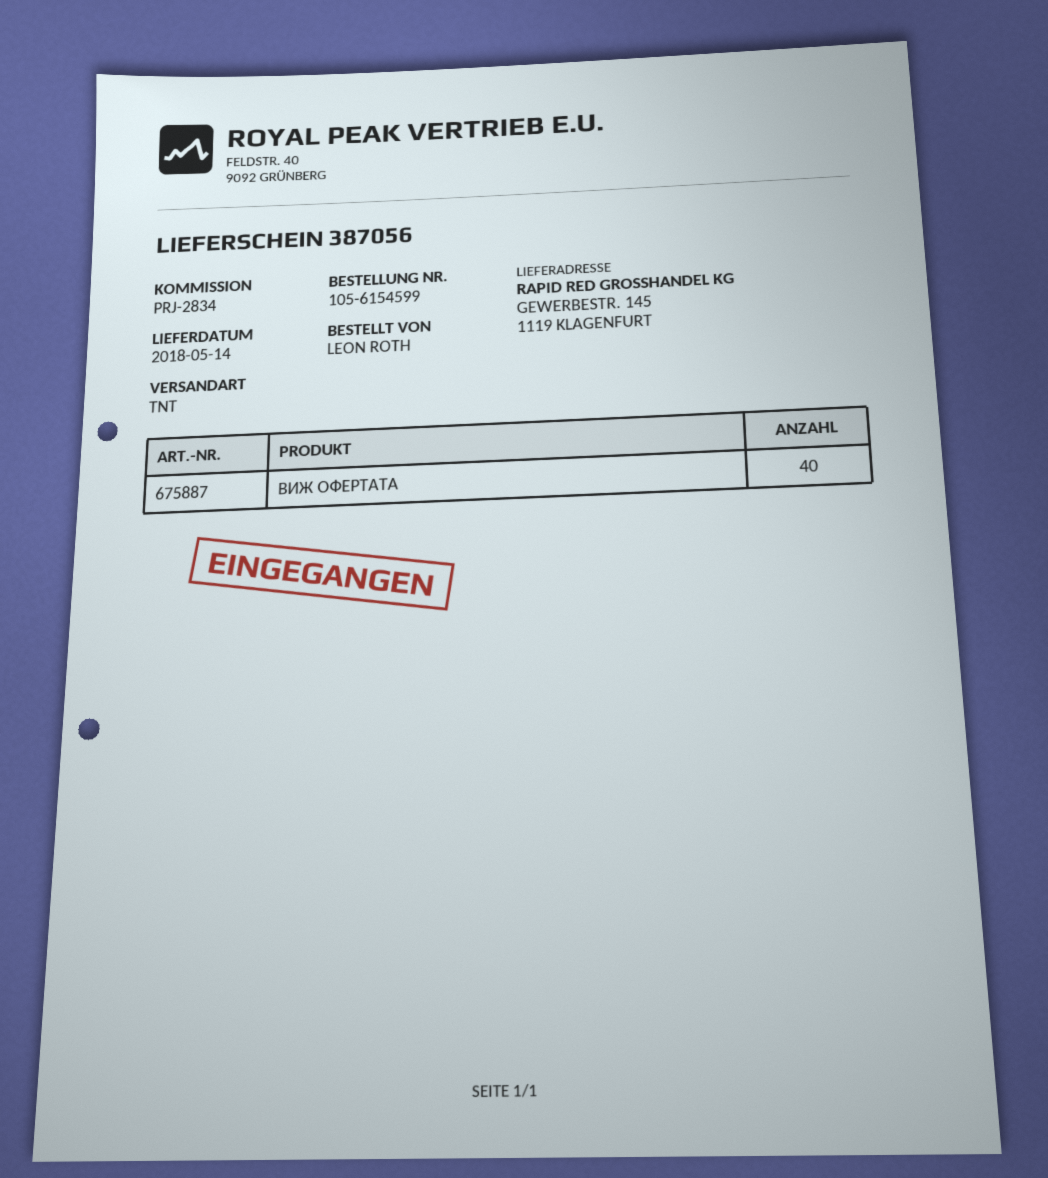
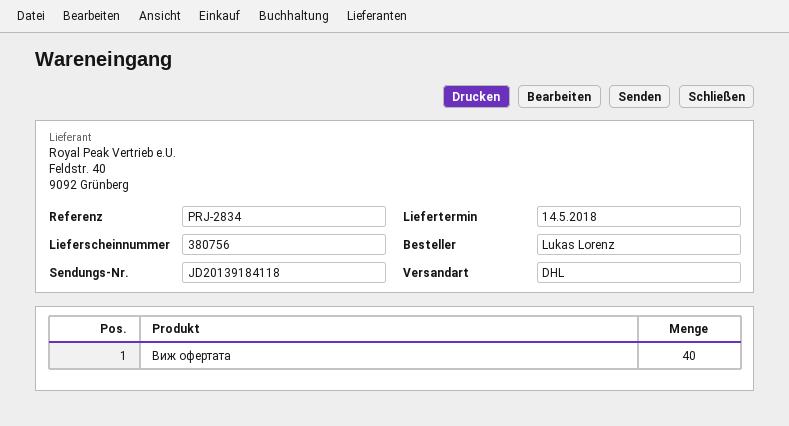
delivery note number: 387056 -> 380756
ordered by: LEON ROTH -> Lukas Lorenz
shipping method: TNT -> DHL

